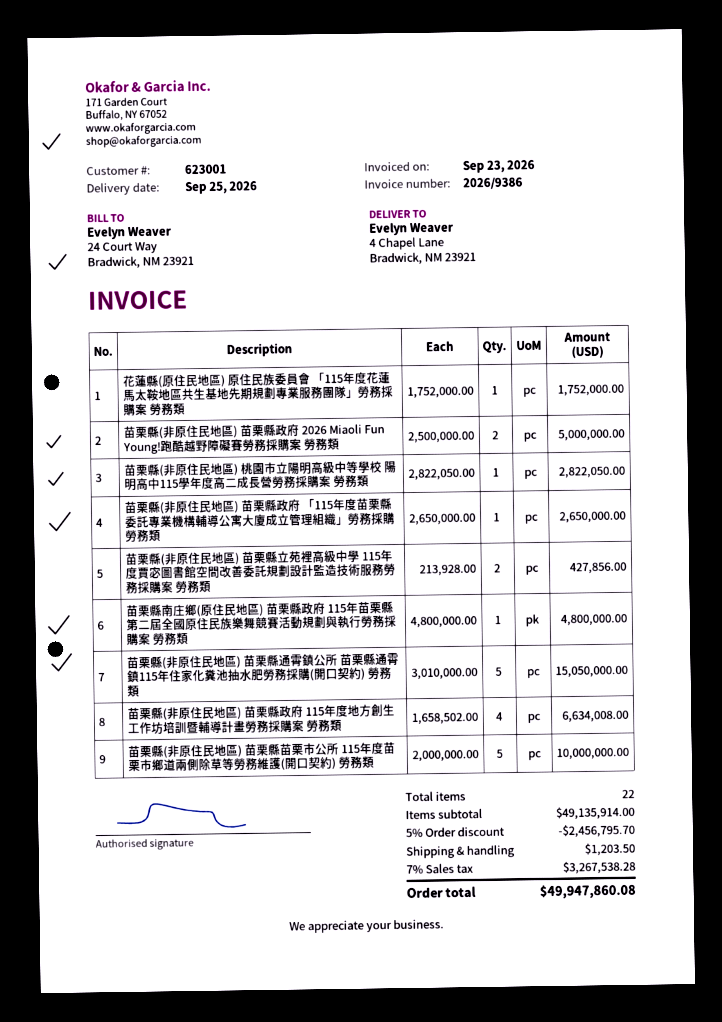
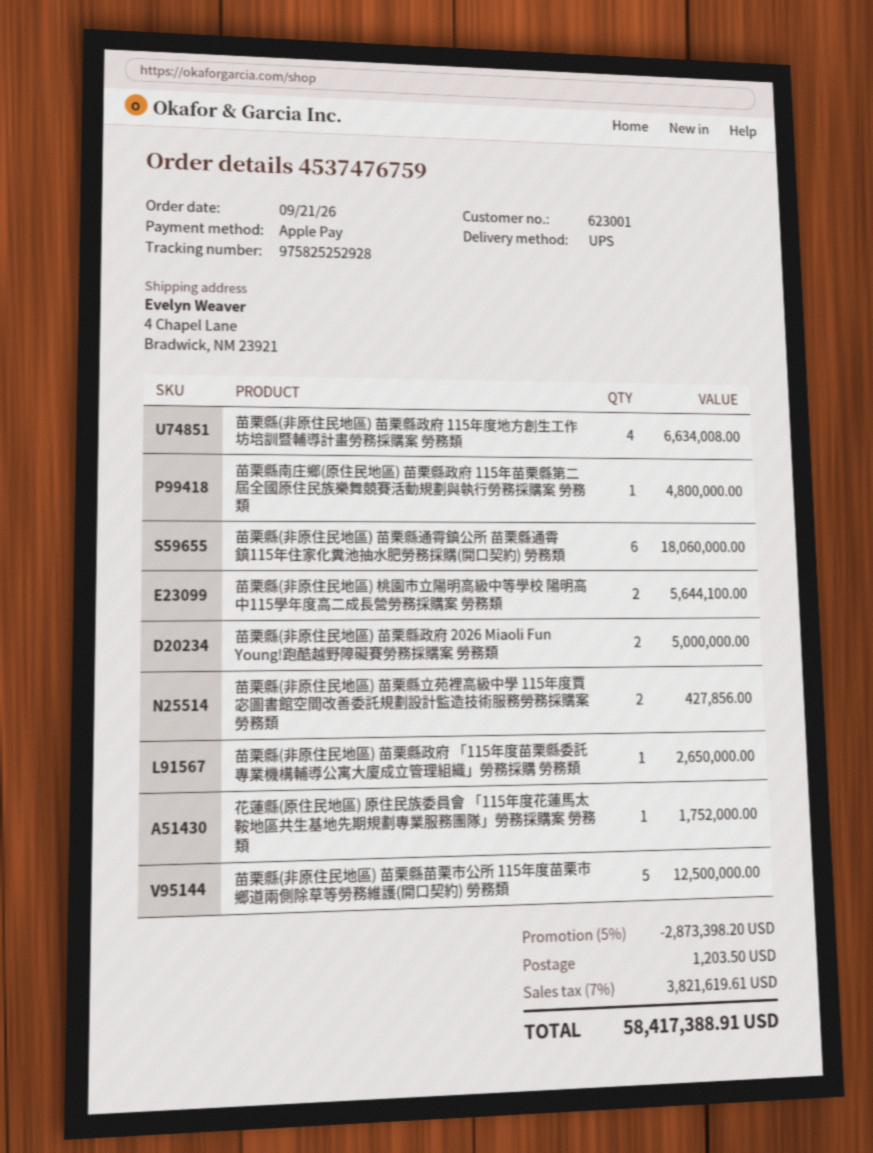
苗栗縣(非原住民地區) 桃園市立陽明高級中等學校 陽明高中115學年度高二成長營勞務採購案 勞務類: 1 for 2822050.00 -> 2 for 5644100.00
苗栗縣(非原住民地區) 苗栗縣通霄鎮公所 苗栗縣通霄鎮115年住家化糞池抽水肥勞務採購(開口契約) 勞務類: 5 for 15050000.00 -> 6 for 18060000.00
苗栗縣(非原住民地區) 苗栗縣苗栗市公所 115年度苗栗市鄉道兩側除草等勞務維護(開口契約) 勞務類: 5 for 10000000.00 -> 5 for 12500000.00
discount: 5% = 2456795.70 -> 5% = 2873398.20
tax: 7% = 3267538.28 -> 7% = 3821619.61
total: 49947860.08 -> 58417388.91

